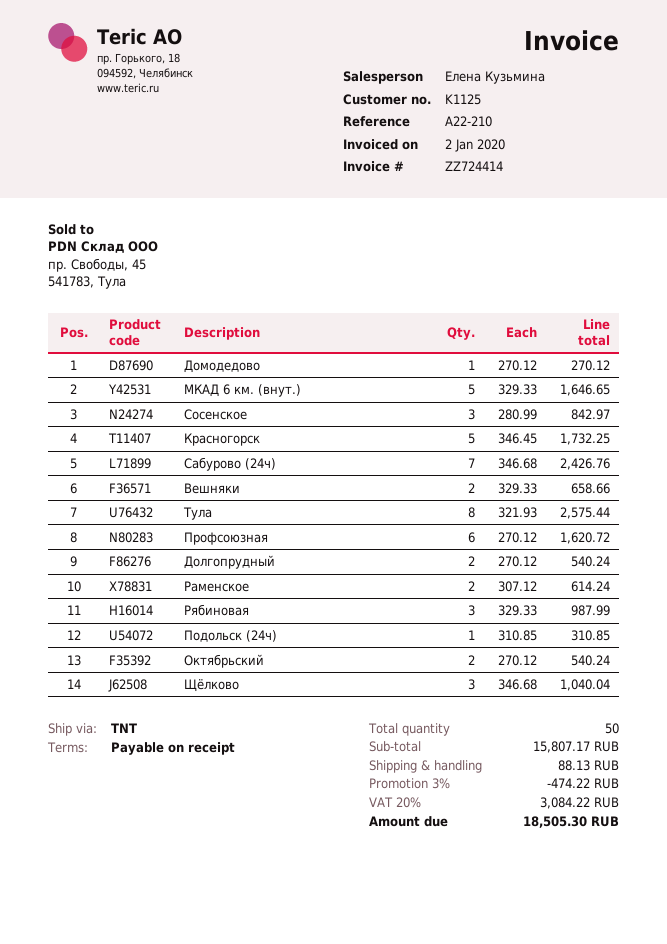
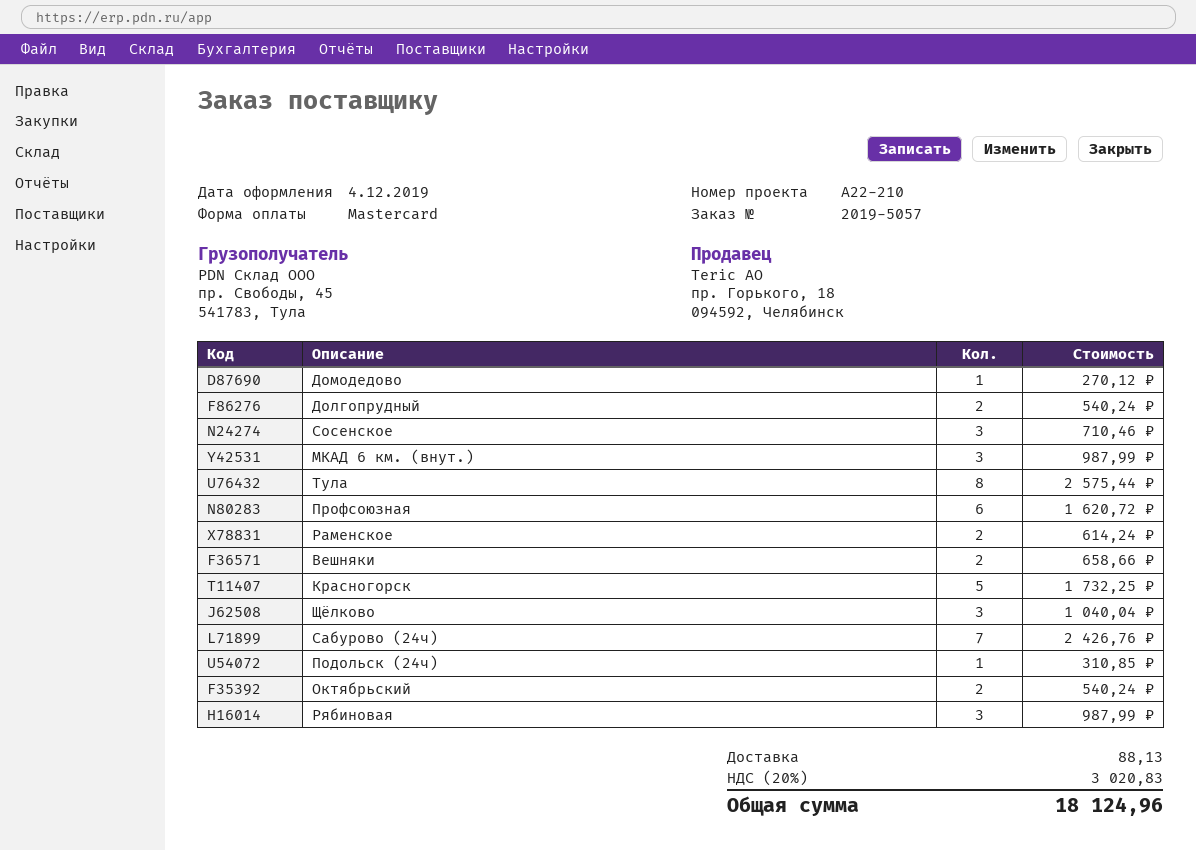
МКАД 6 км. (внут.): 5 for 1646.65 -> 3 for 987.99
Сосенское: 3 for 842.97 -> 3 for 710.46
discount: 3% = 474.22 -> none
tax: 20% = 3084.22 -> 20% = 3020.83
total: 18505.30 -> 18124.96

